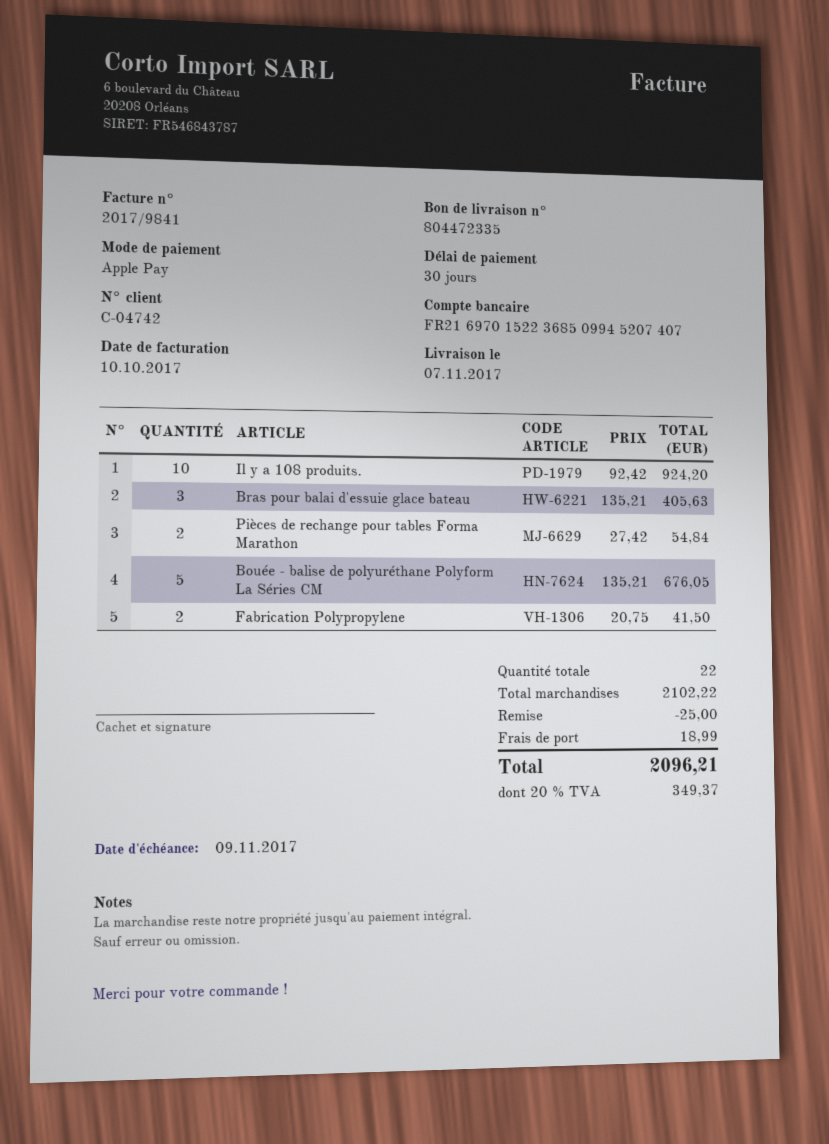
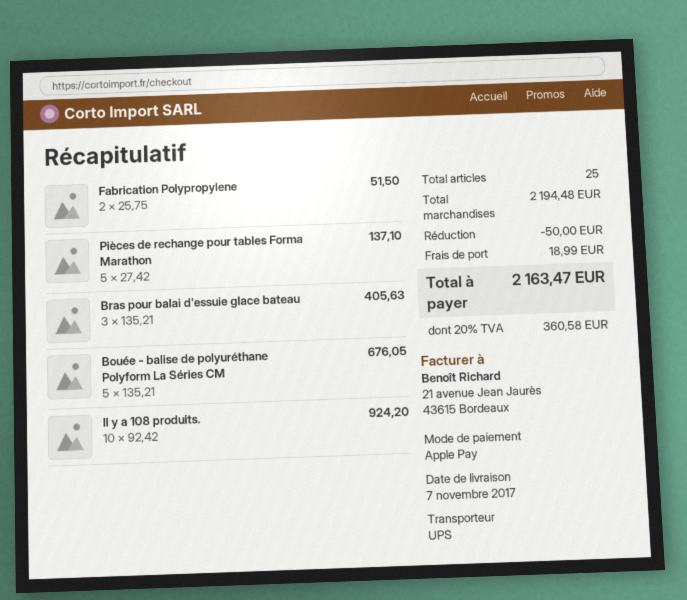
Pièces de rechange pour tables Forma Marathon: 2 x 27.42 = 54.84 -> 5 x 27.42 = 137.10
Fabrication Polypropylene: 2 x 20.75 = 41.50 -> 2 x 25.75 = 51.50
total quantity: 22 -> 25
subtotal: 2102.22 -> 2194.48
discount: 25.00 -> 50.00
tax: 20% = 349.37 -> 20% = 360.58
total: 2096.21 -> 2163.47

